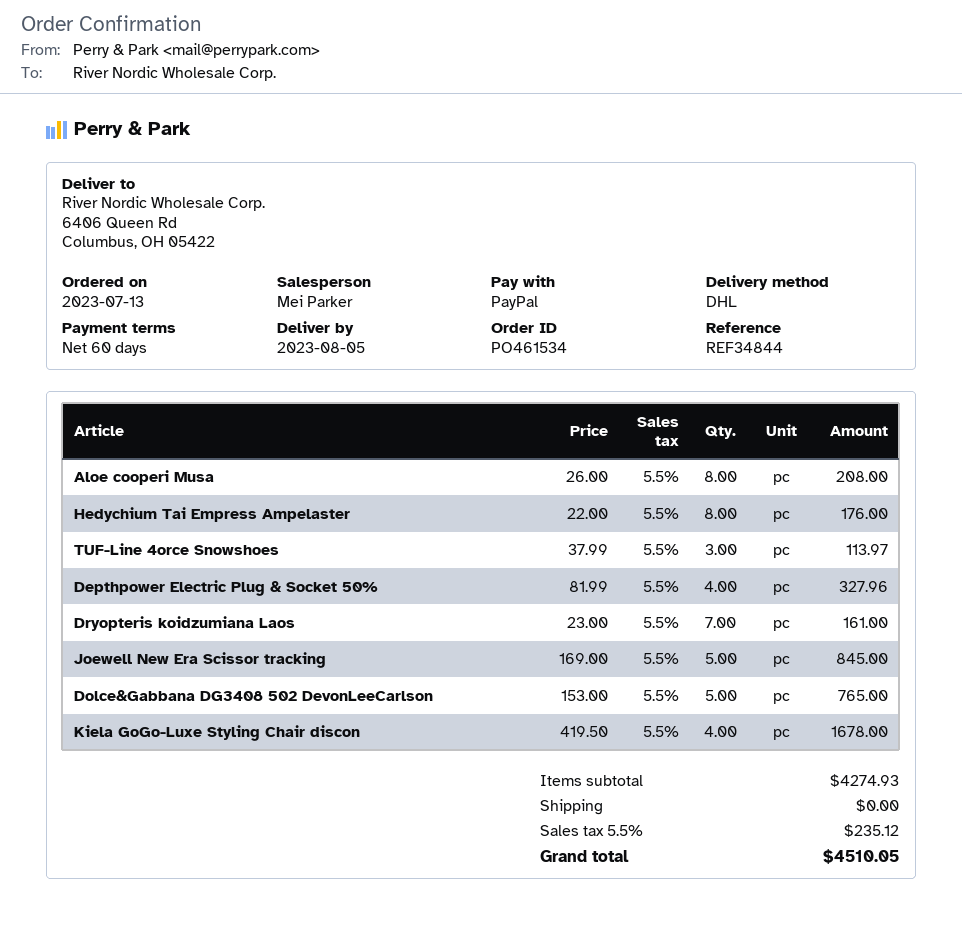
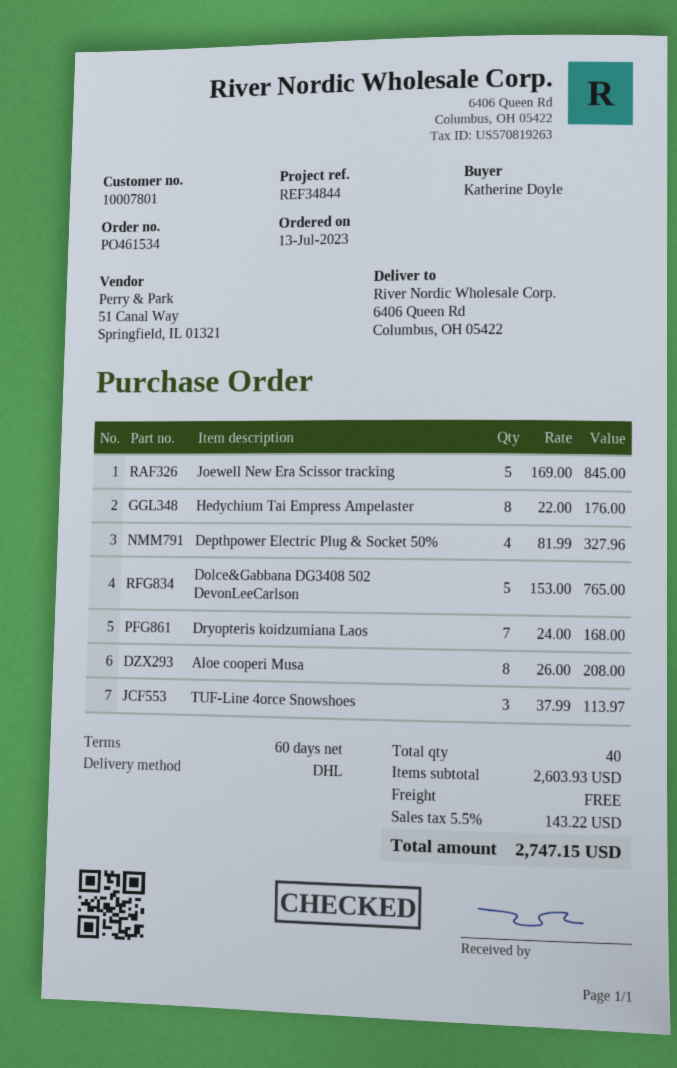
Dryopteris koidzumiana Laos: 7 x 23.00 = 161.00 -> 7 x 24.00 = 168.00
Kiela GoGo-Luxe Styling Chair discon: 4 x 419.50 = 1678.00 -> none
subtotal: 4274.93 -> 2603.93
tax: 5.5% = 235.12 -> 5.5% = 143.22
total: 4510.05 -> 2747.15

